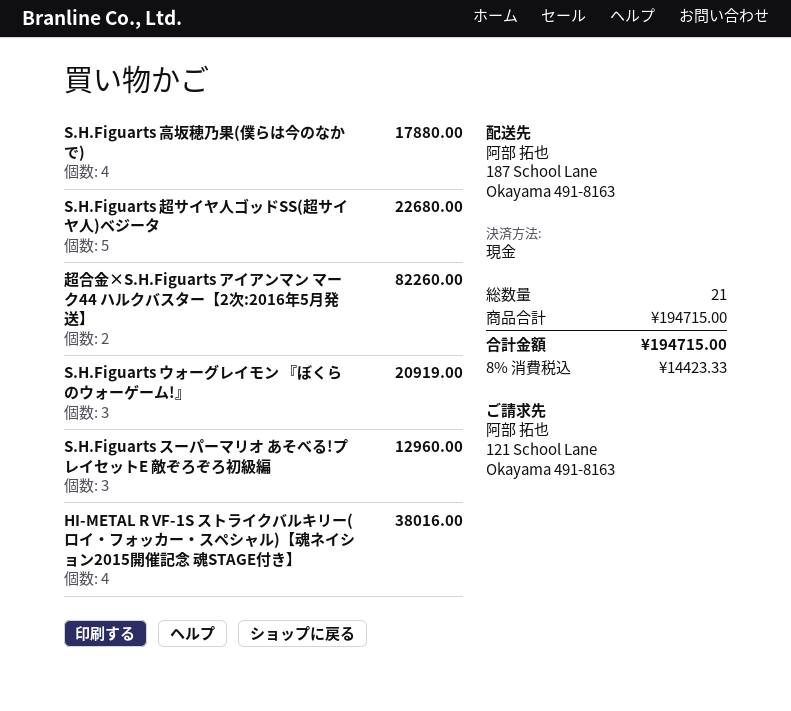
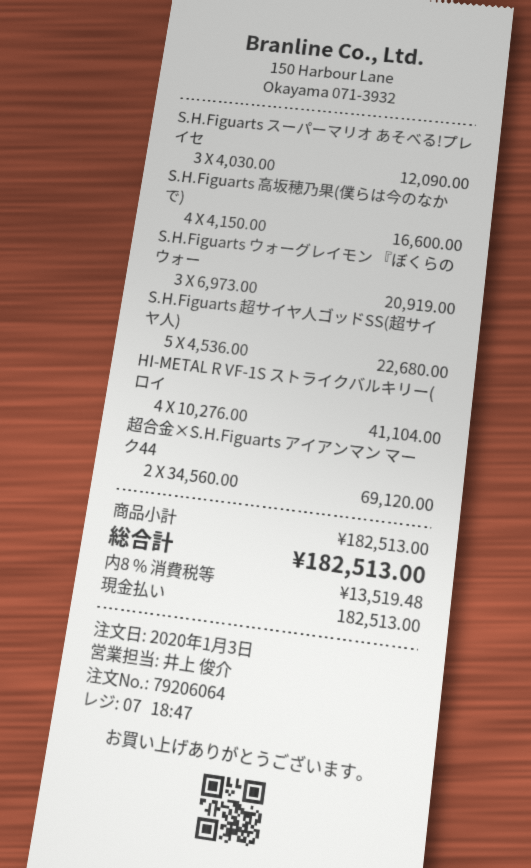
S.H.Figuarts 高坂穂乃果(僕らは今のなかで): 4 for 17880.00 -> 4 for 16600.00
超合金×S.H.Figuarts アイアンマン マーク44 ハルクバスター【2次:2016年5月発送】: 2 for 82260.00 -> 2 for 69120.00
S.H.Figuarts スーパーマリオ あそべる!プレイセットE 敵ぞろぞろ初級編: 3 for 12960.00 -> 3 for 12090.00
HI-METAL R VF-1S ストライクバルキリー(ロイ・フォッカー・スペシャル)【魂ネイション2015開催記念 魂STAGE付き】: 4 for 38016.00 -> 4 for 41104.00
subtotal: 194715.00 -> 182513.00
tax: 8% = 14423.33 -> 8% = 13519.48
total: 194715.00 -> 182513.00

